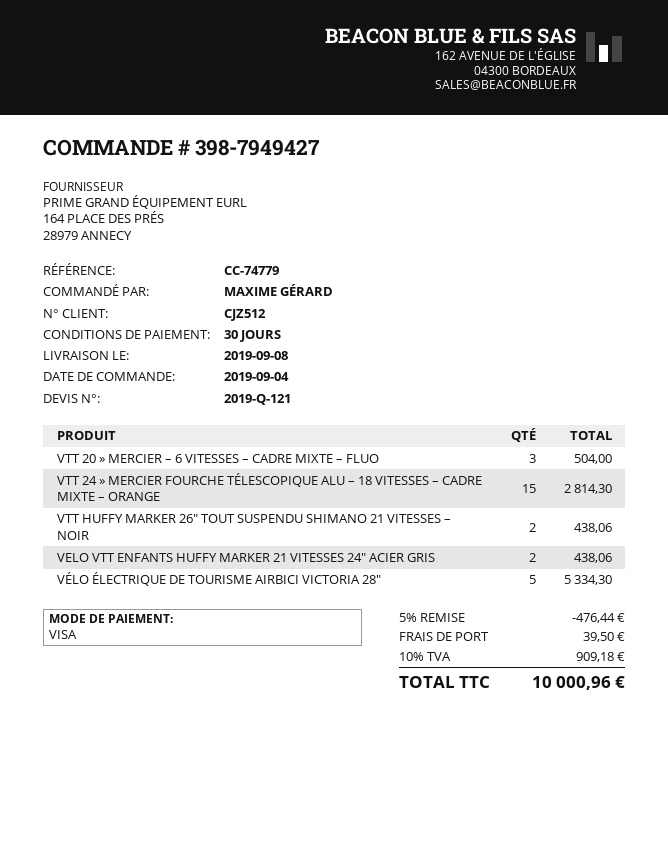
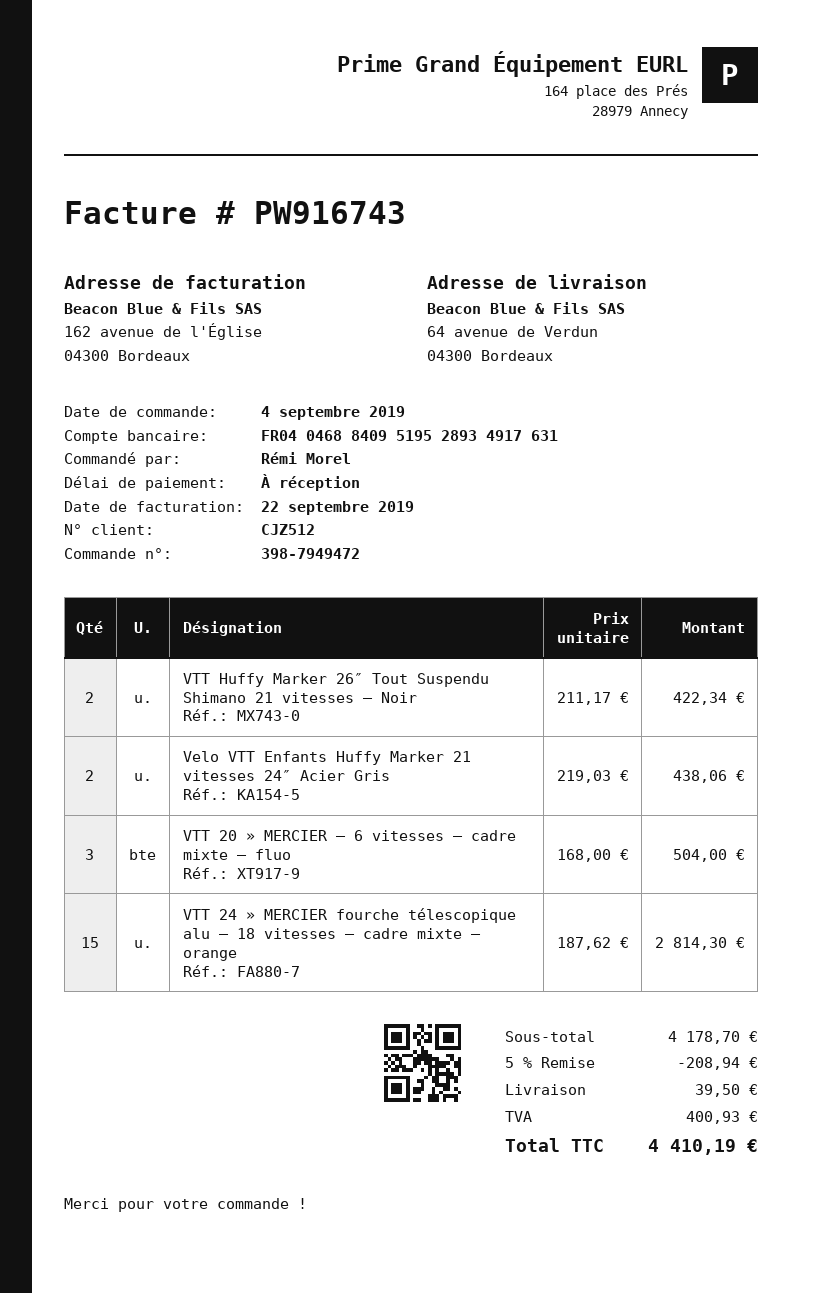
order number: 398-7949427 -> 398-7949472
payment terms: 30 days -> on receipt
ordered by: MAXIME GÉRARD -> Rémi Morel
VTT HUFFY MARKER 26″ TOUT SUSPENDU SHIMANO 21 VITESSES – NOIR: 2 for 438.06 -> 2 for 422.34
VÉLO ÉLECTRIQUE DE TOURISME AIRBICI VICTORIA 28″: 5 for 5334.30 -> none
discount: 5% = 476.44 -> 5% = 208.94
tax: 909.18 -> 400.93
total: 10000.96 -> 4410.19

